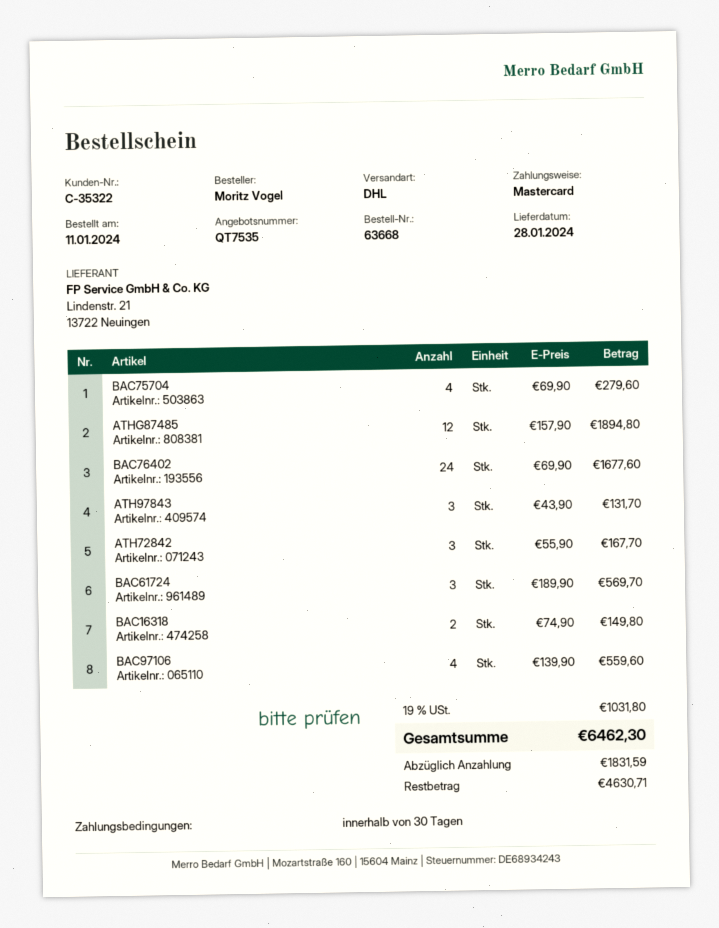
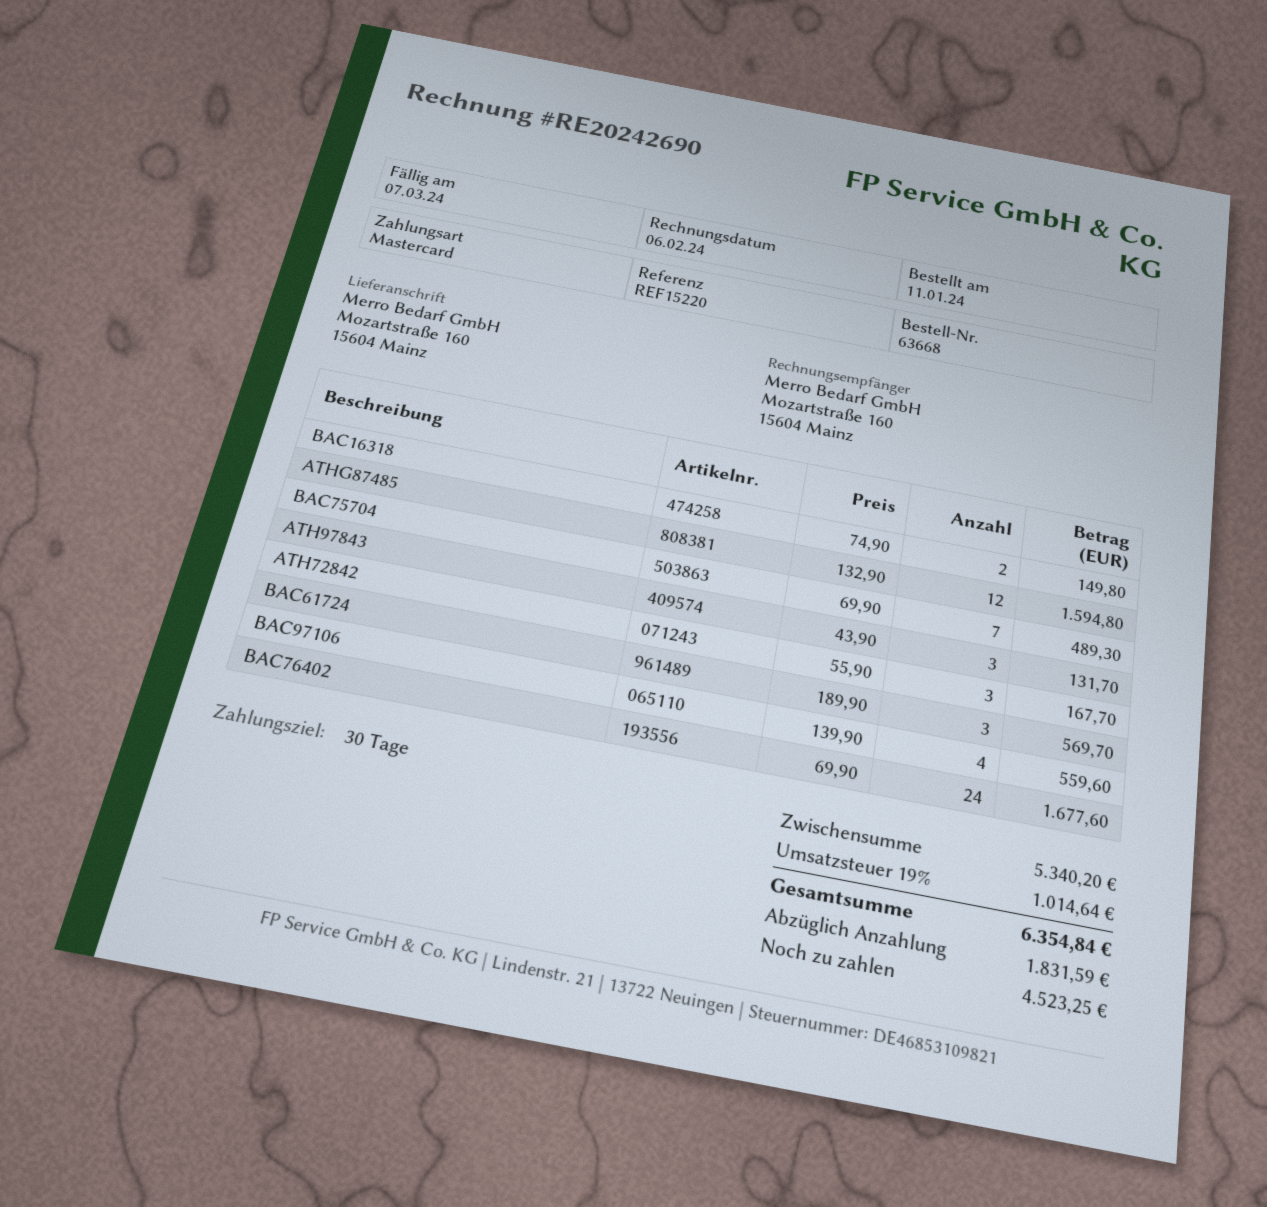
BAC75704: 4 x 69.90 = 279.60 -> 7 x 69.90 = 489.30
ATHG87485: 12 x 157.90 = 1894.80 -> 12 x 132.90 = 1594.80
tax: 19% = 1031.80 -> 19% = 1014.64
total: 6462.30 -> 6354.84
balance: 4630.71 -> 4523.25

